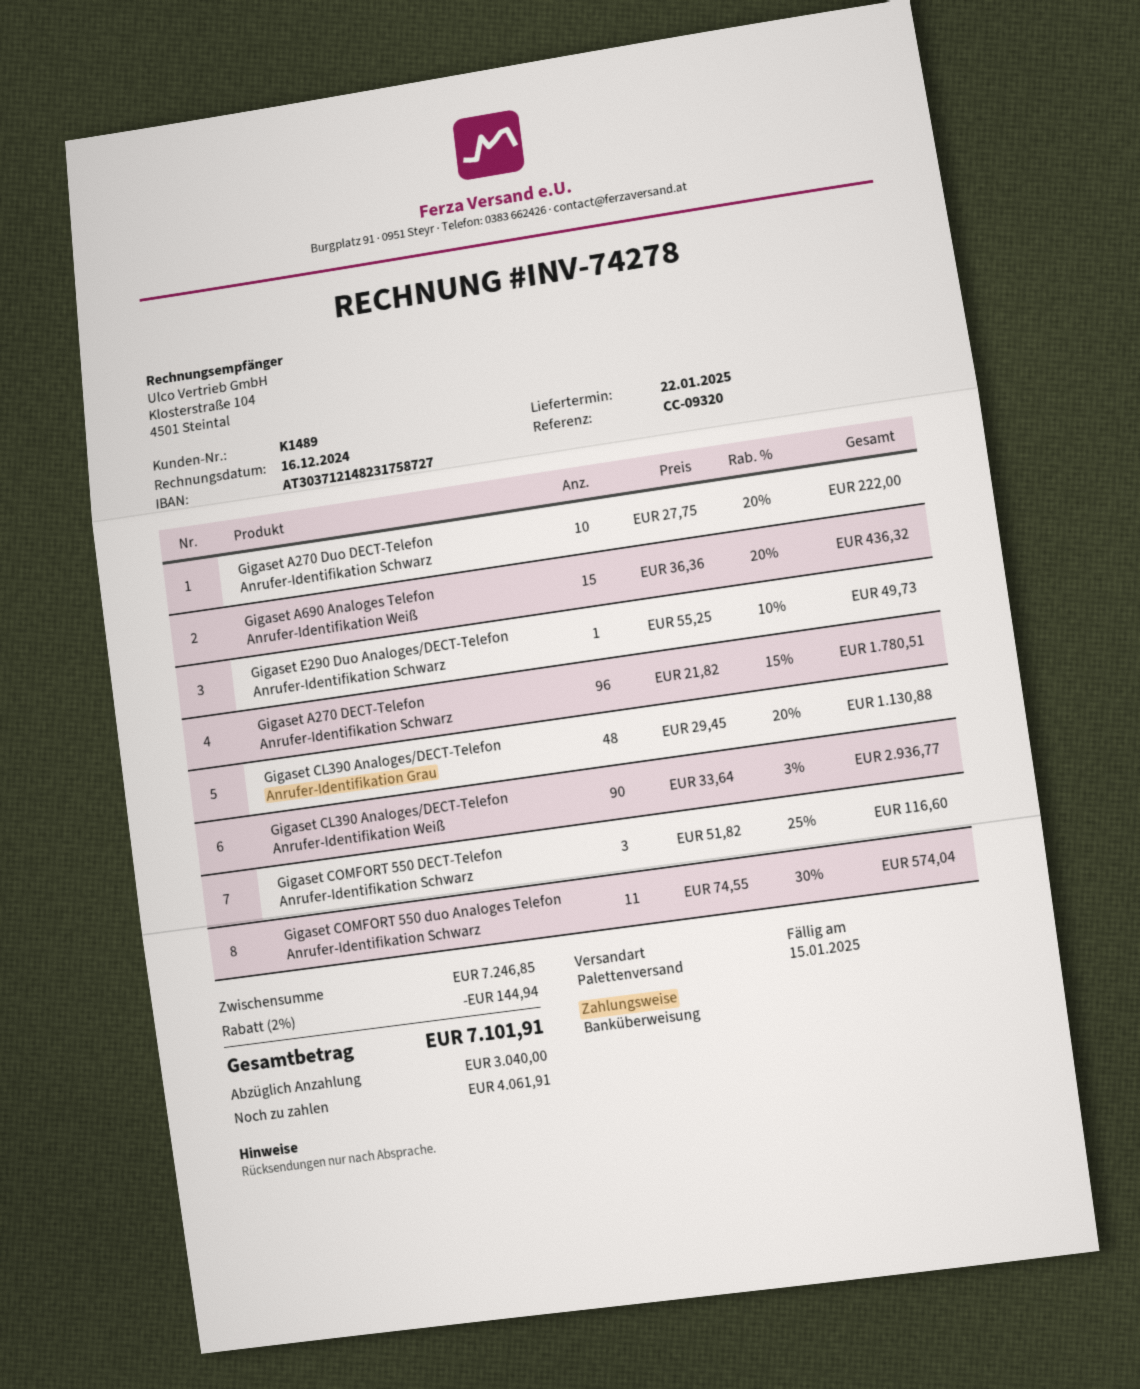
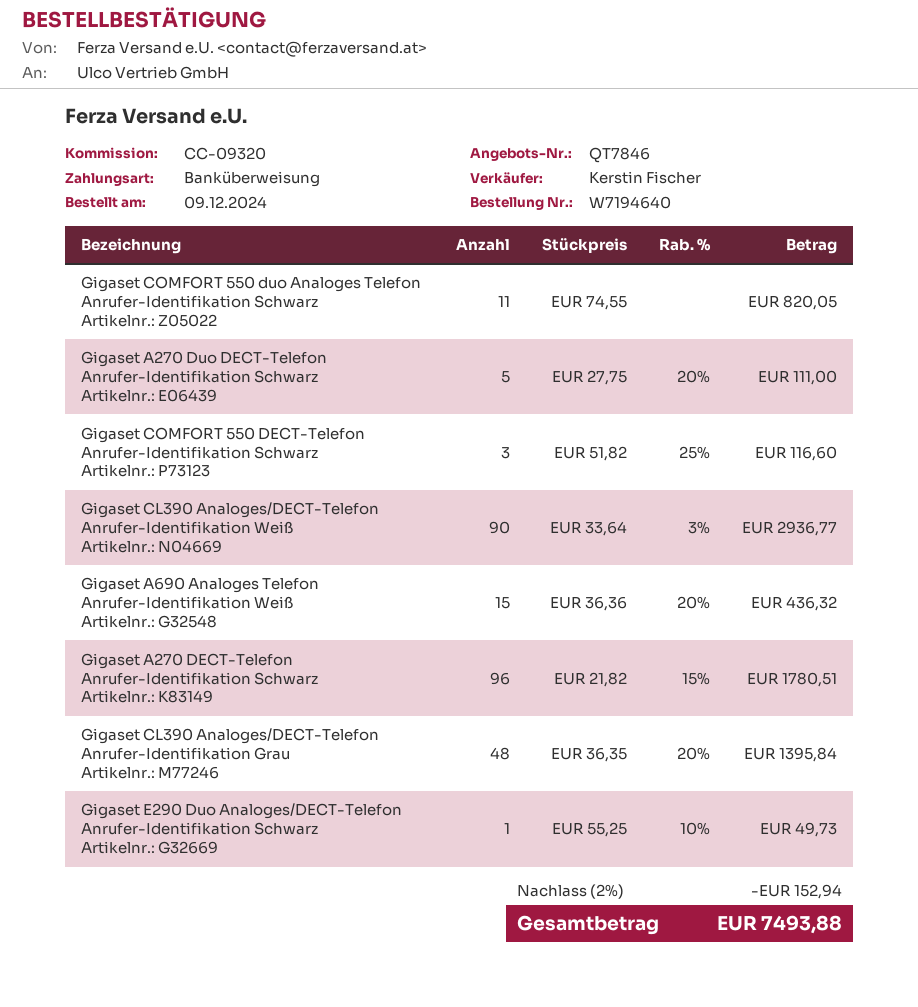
Gigaset A270 Duo DECT-Telefon Anrufer-Identifikation Schwarz: 10 x 27.75 - 20% = 222.00 -> 5 x 27.75 - 20% = 111.00
Gigaset CL390 Analoges/DECT-Telefon Anrufer-Identifikation Grau: 48 x 29.45 - 20% = 1130.88 -> 48 x 36.35 - 20% = 1395.84
Gigaset COMFORT 550 duo Analoges Telefon Anrufer-Identifikation Schwarz: 11 x 74.55 - 30% = 574.04 -> 11 x 74.55 = 820.05
discount: 2% = 144.94 -> 2% = 152.94
total: 7101.91 -> 7493.88

